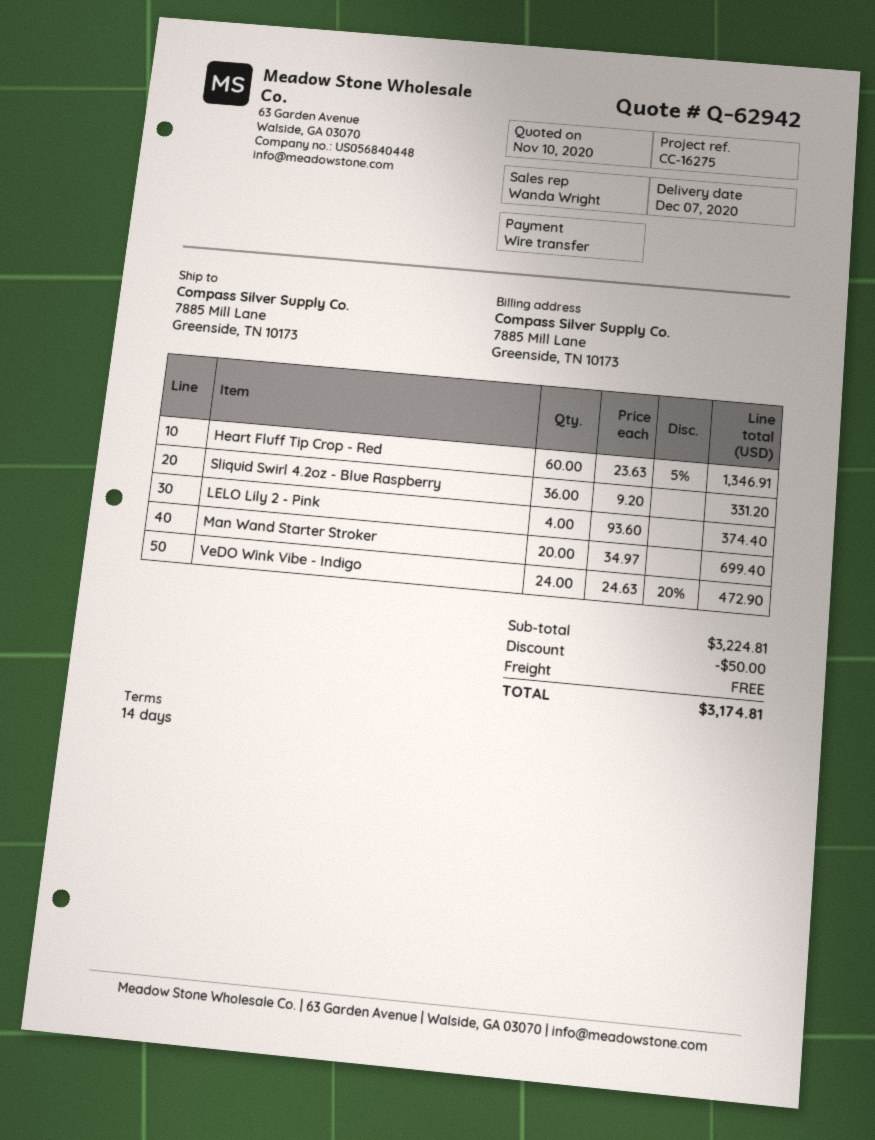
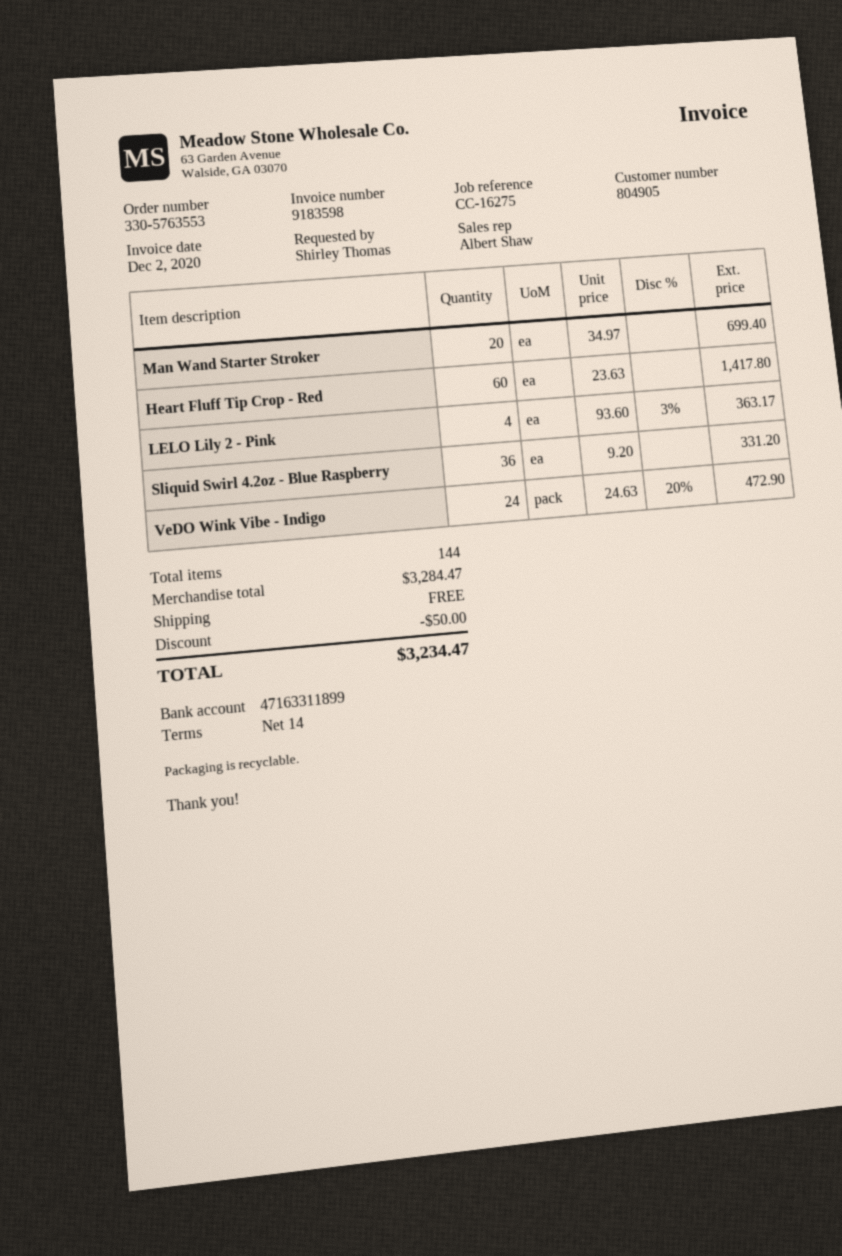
sales rep: Wanda Wright -> Albert Shaw
Heart Fluff Tip Crop - Red: 60 x 23.63 - 5% = 1346.91 -> 60 x 23.63 = 1417.80
LELO Lily 2 - Pink: 4 x 93.60 = 374.40 -> 4 x 93.60 - 3% = 363.17
subtotal: 3224.81 -> 3284.47
total: 3174.81 -> 3234.47

